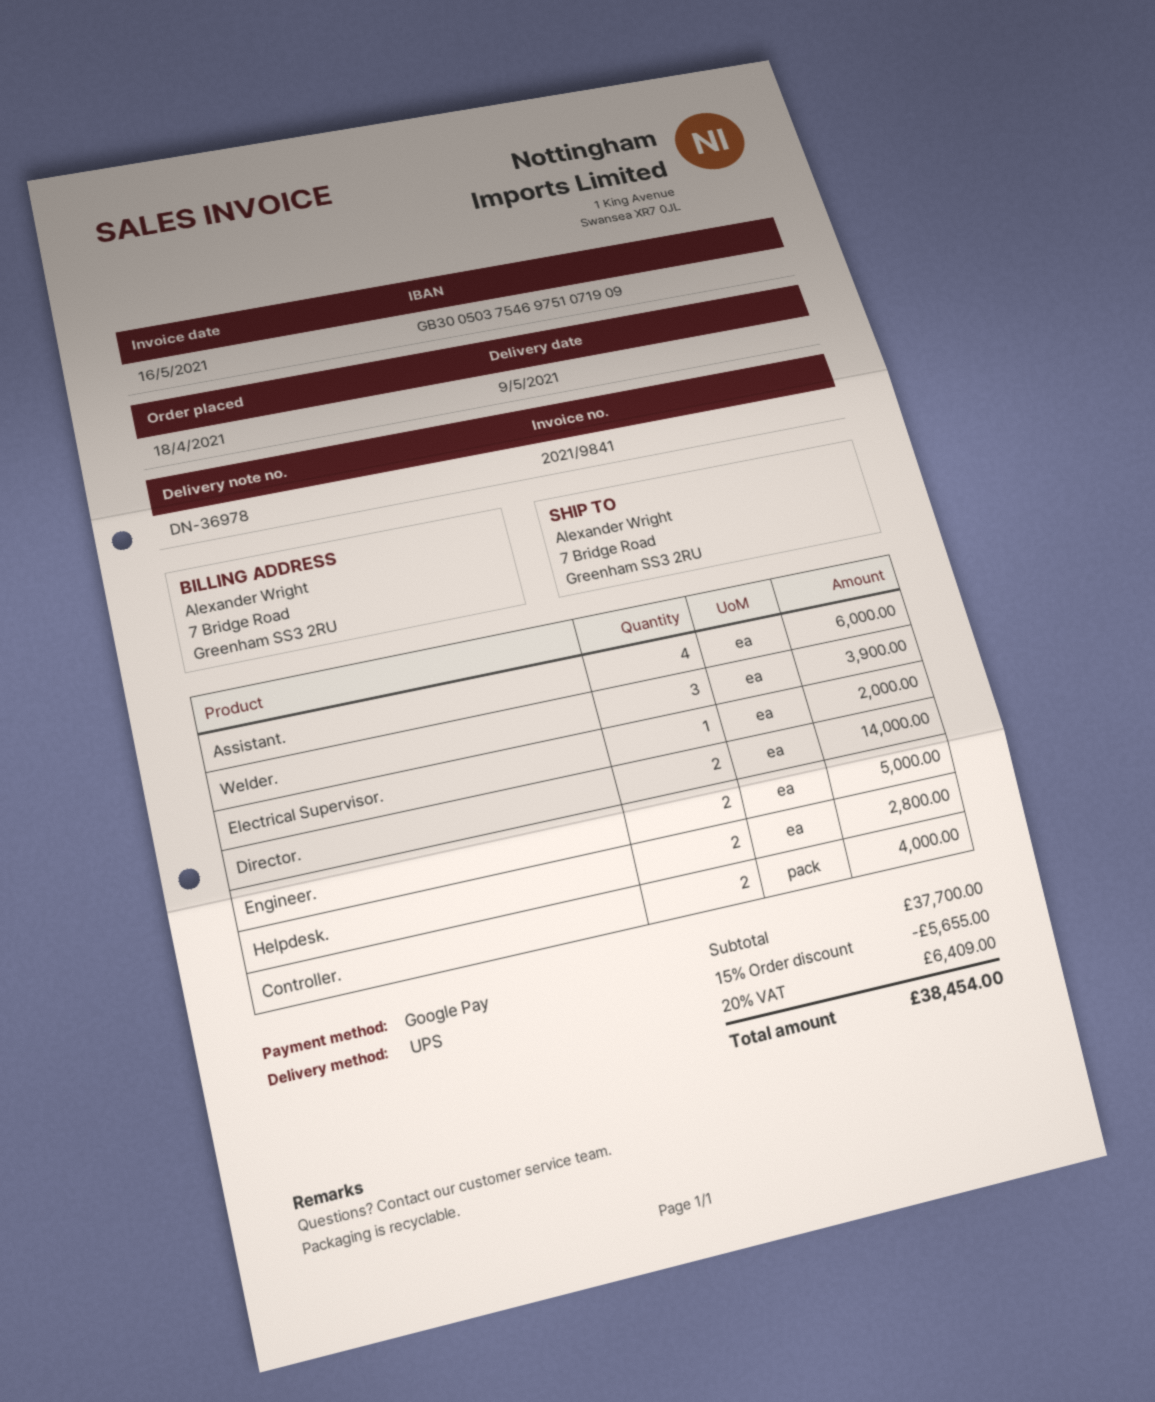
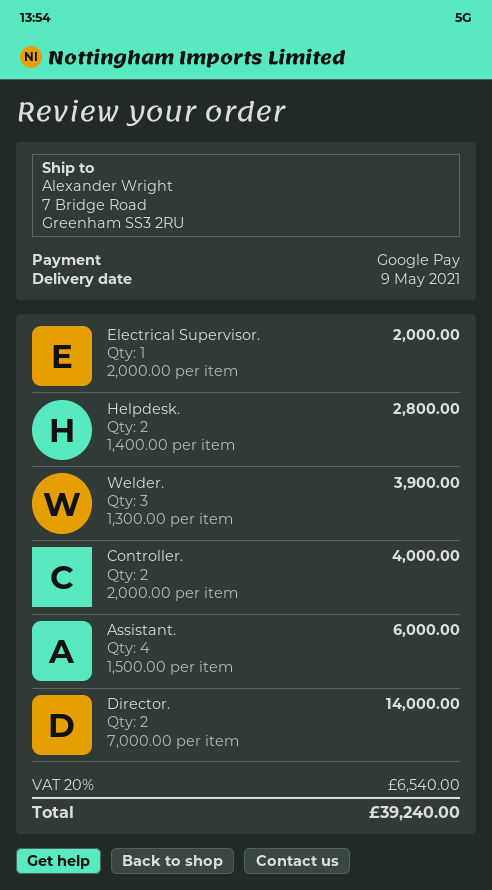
Engineer.: 2 for 5000.00 -> none
discount: 15% = 5655.00 -> none
tax: 20% = 6409.00 -> 20% = 6540.00
total: 38454.00 -> 39240.00

